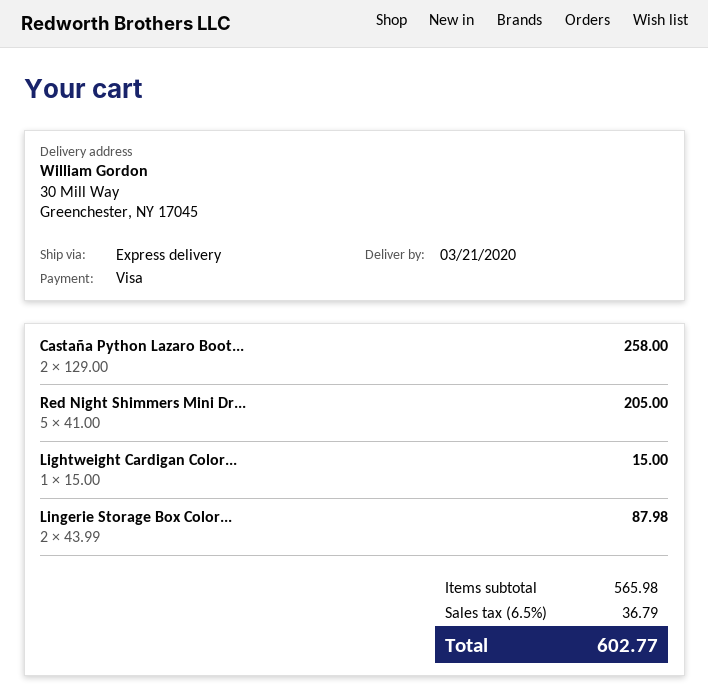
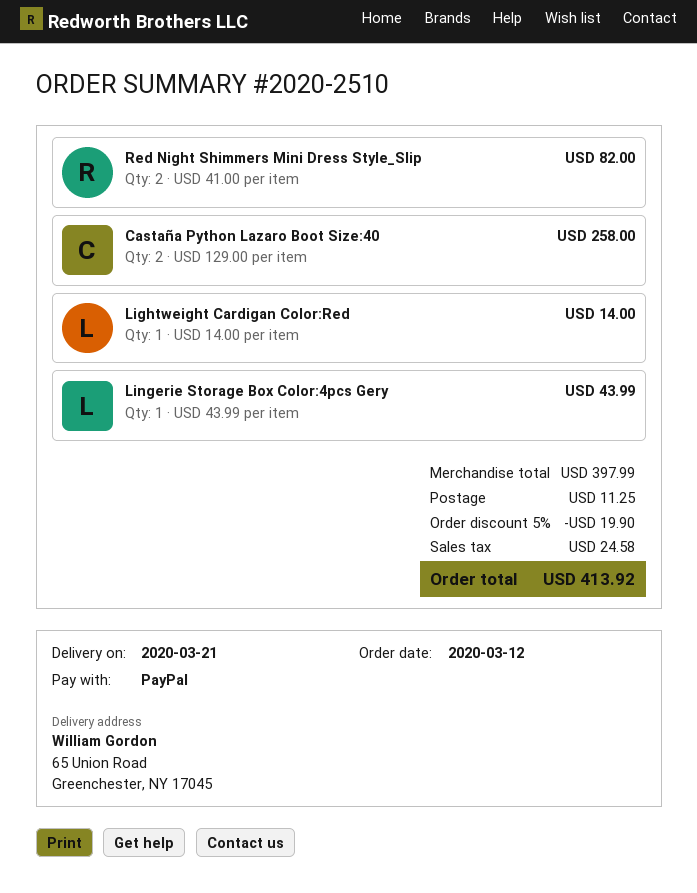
payment method: Visa -> PayPal
ship to: 30 Mill Way, Greenchester, NY 17045 -> 65 Union Road, Greenchester, NY 17045
Red Night Shimmers Mini Dr...: 5 x 41.00 = 205.00 -> 2 x 41.00 = 82.00
Lightweight Cardigan Color...: 1 x 15.00 = 15.00 -> 1 x 14.00 = 14.00
Lingerie Storage Box Color...: 2 x 43.99 = 87.98 -> 1 x 43.99 = 43.99
subtotal: 565.98 -> 397.99
discount: none -> 5% = 19.90
shipping: none -> 11.25
tax: 36.79 -> 24.58
total: 602.77 -> 413.92

